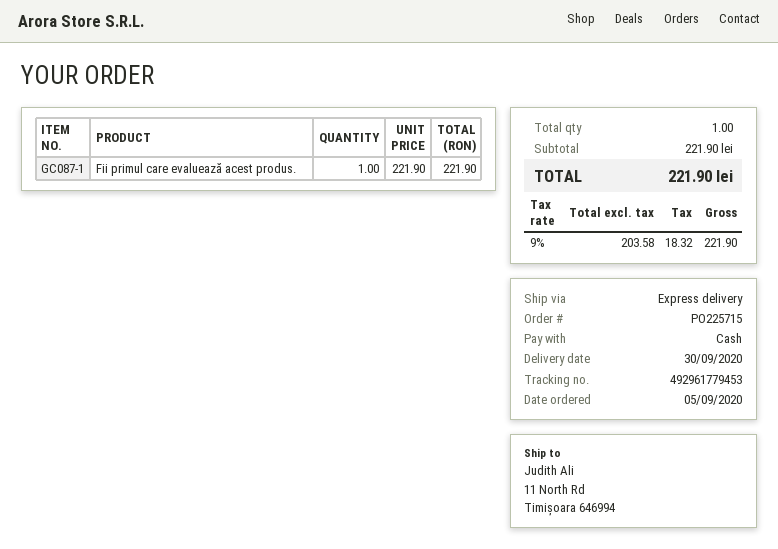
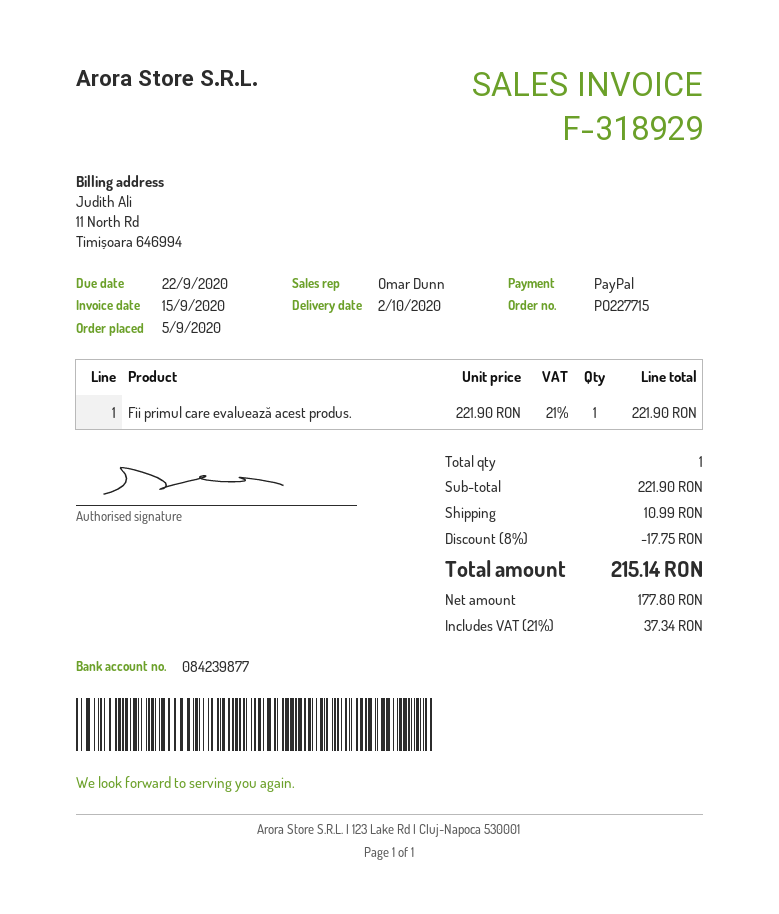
order number: PO225715 -> PO227715
delivery date: 2020-09-30 -> 2020-10-02
payment method: cash -> PayPal
discount: none -> 8% = 17.75
shipping: none -> 10.99
net: 203.58 -> 177.80
tax: 9% = 18.32 -> 21% = 37.34
total: 221.90 -> 215.14

